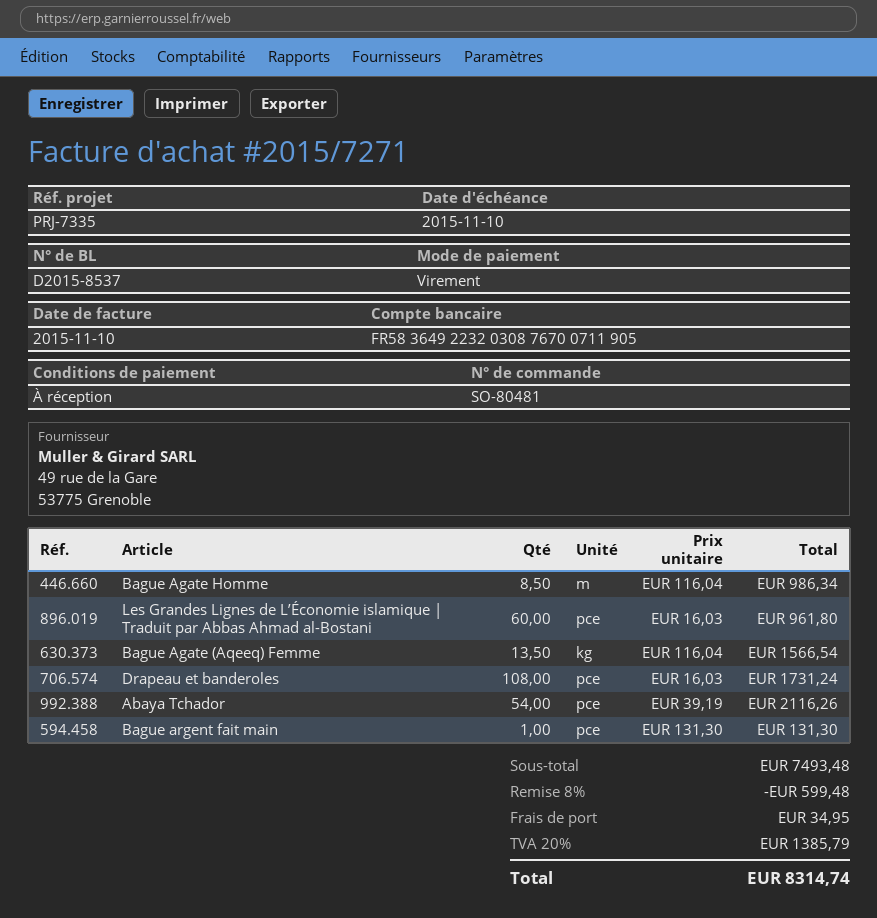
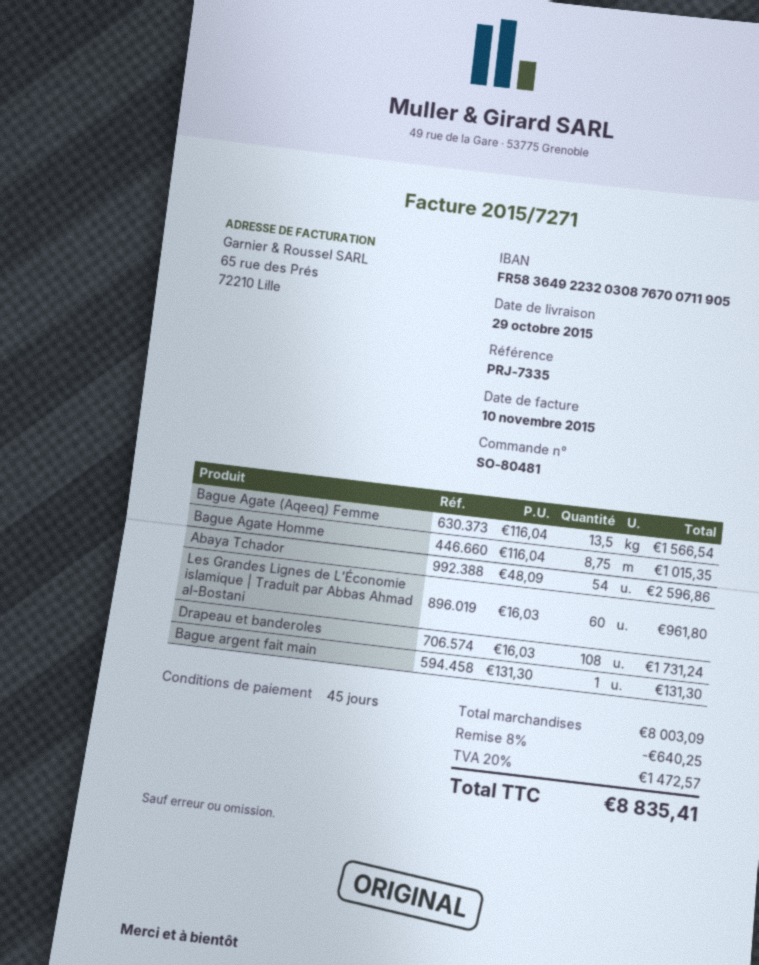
payment terms: on receipt -> 45 days
Bague Agate Homme: 8.5 x 116.04 = 986.34 -> 8.75 x 116.04 = 1015.35
Abaya Tchador: 54 x 39.19 = 2116.26 -> 54 x 48.09 = 2596.86
subtotal: 7493.48 -> 8003.09
discount: 8% = 599.48 -> 8% = 640.25
shipping: 34.95 -> none
tax: 20% = 1385.79 -> 20% = 1472.57
total: 8314.74 -> 8835.41

